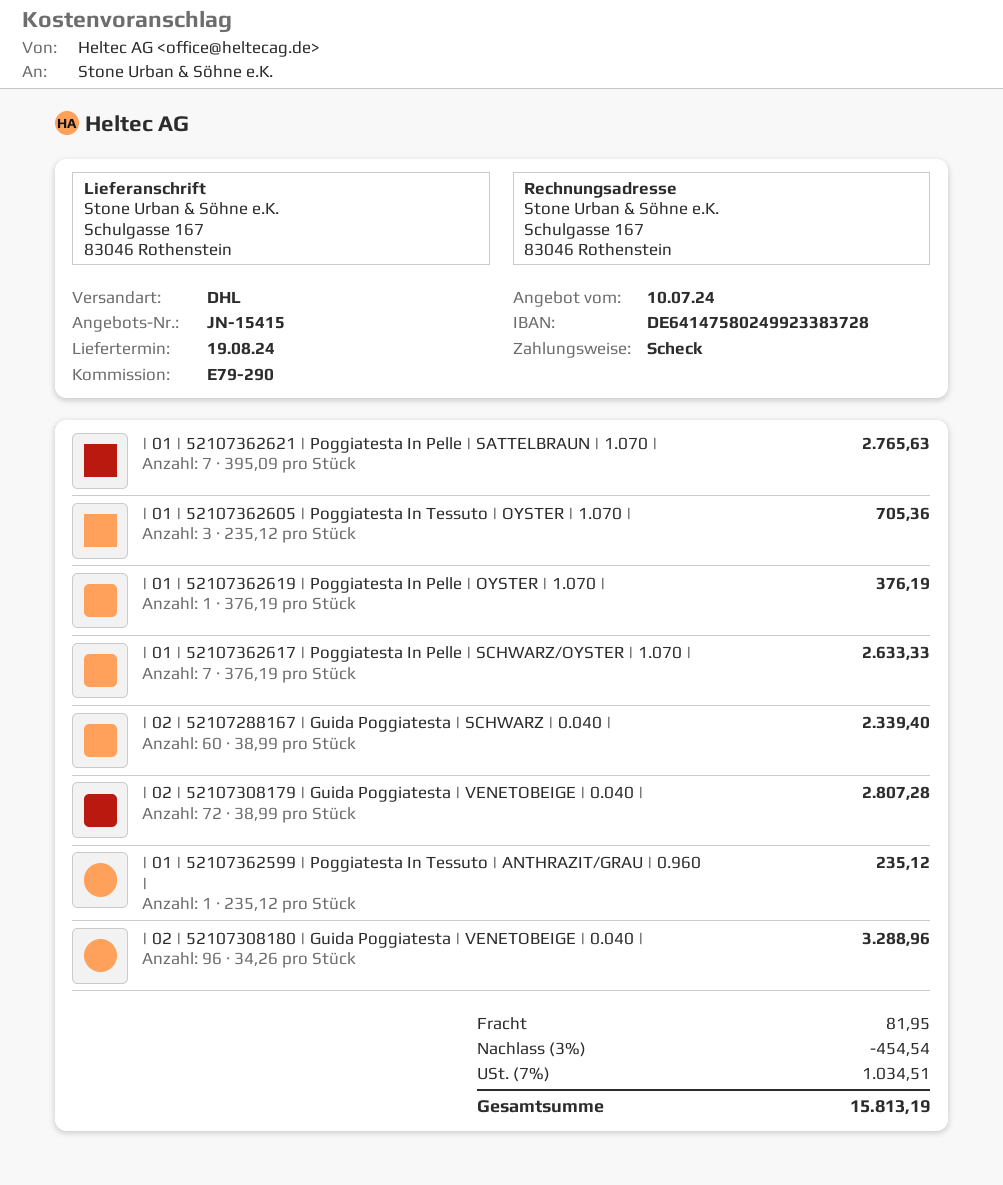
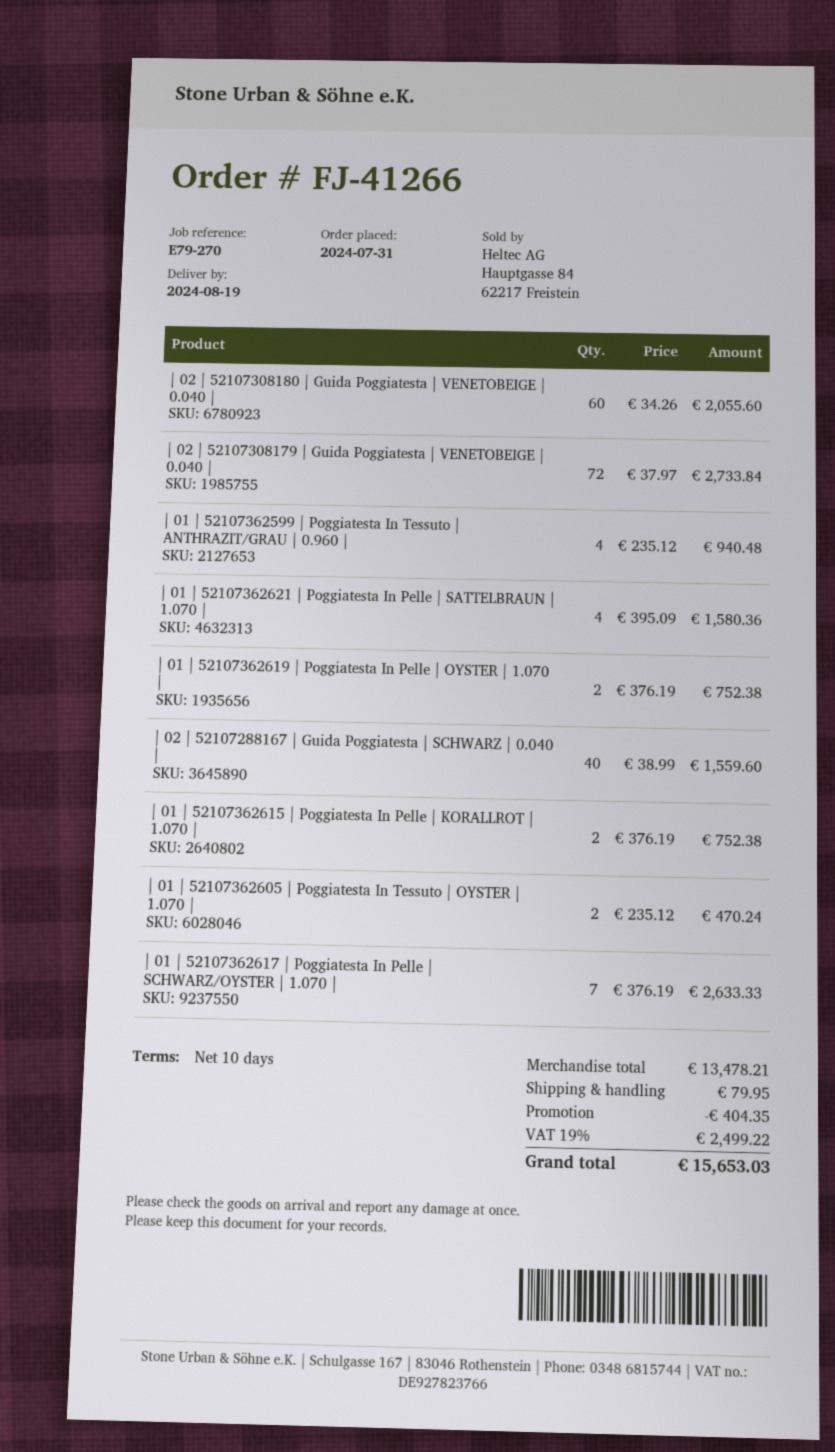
reference: E79-290 -> E79-270
| 01 | 52107362621 | Poggiatesta In Pelle | SATTELBRAUN | 1.070 |: 7 x 395.09 = 2765.63 -> 4 x 395.09 = 1580.36
| 01 | 52107362605 | Poggiatesta In Tessuto | OYSTER | 1.070 |: 3 x 235.12 = 705.36 -> 2 x 235.12 = 470.24
| 01 | 52107362619 | Poggiatesta In Pelle | OYSTER | 1.070 |: 1 x 376.19 = 376.19 -> 2 x 376.19 = 752.38
| 02 | 52107288167 | Guida Poggiatesta | SCHWARZ | 0.040 |: 60 x 38.99 = 2339.40 -> 40 x 38.99 = 1559.60
| 02 | 52107308179 | Guida Poggiatesta | VENETOBEIGE | 0.040 |: 72 x 38.99 = 2807.28 -> 72 x 37.97 = 2733.84
| 01 | 52107362599 | Poggiatesta In Tessuto | ANTHRAZIT/GRAU | 0.960 |: 1 x 235.12 = 235.12 -> 4 x 235.12 = 940.48
| 02 | 52107308180 | Guida Poggiatesta | VENETOBEIGE | 0.040 |: 96 x 34.26 = 3288.96 -> 60 x 34.26 = 2055.60
| 01 | 52107362615 | Poggiatesta In Pelle | KORALLROT | 1.070 |: none -> 2 x 376.19 = 752.38
discount: 454.54 -> 404.35
shipping: 81.95 -> 79.95
tax: 7% = 1034.51 -> 19% = 2499.22
total: 15813.19 -> 15653.03

